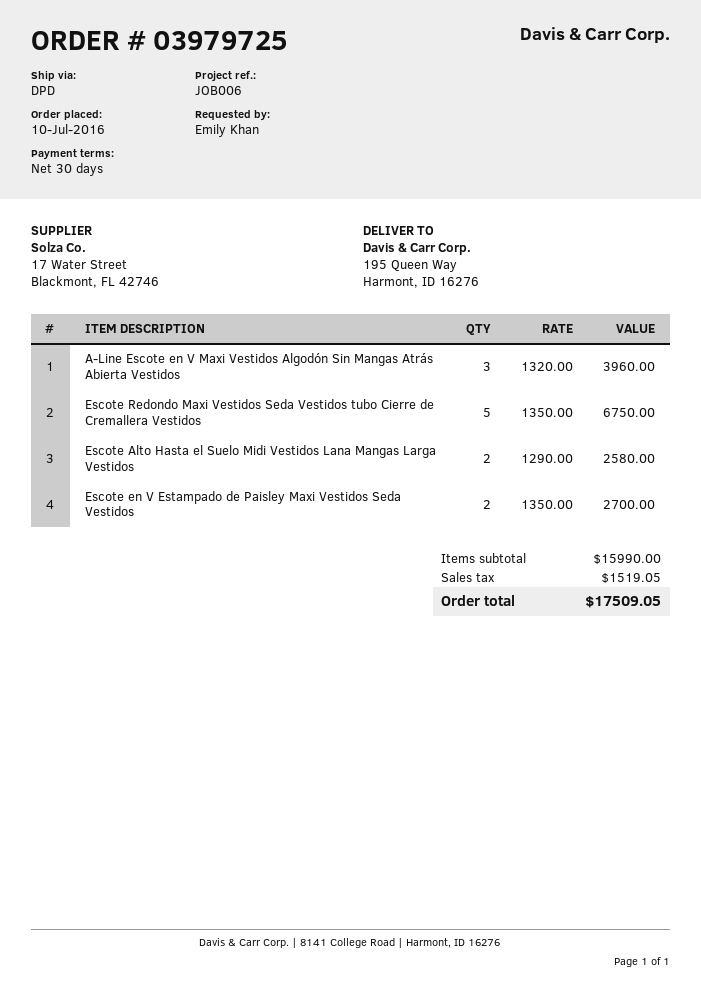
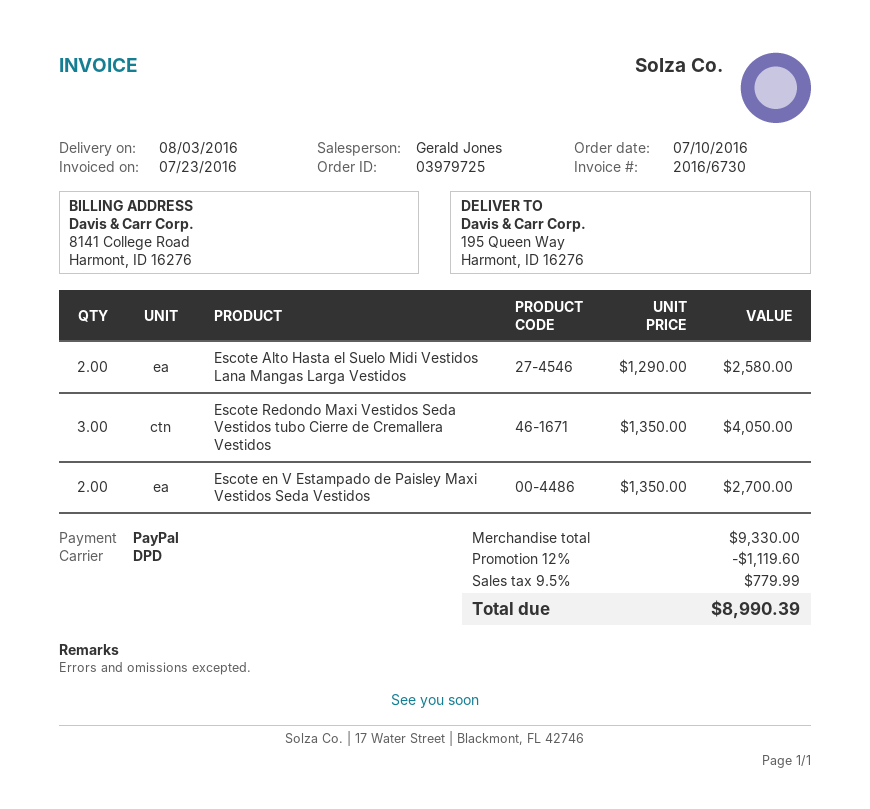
A-Line Escote en V Maxi Vestidos Algodón Sin Mangas Atrás Abierta Vestidos: 3 x 1320.00 = 3960.00 -> none
Escote Redondo Maxi Vestidos Seda Vestidos tubo Cierre de Cremallera Vestidos: 5 x 1350.00 = 6750.00 -> 3 x 1350.00 = 4050.00
subtotal: 15990.00 -> 9330.00
discount: none -> 12% = 1119.60
tax: 1519.05 -> 779.99
total: 17509.05 -> 8990.39

